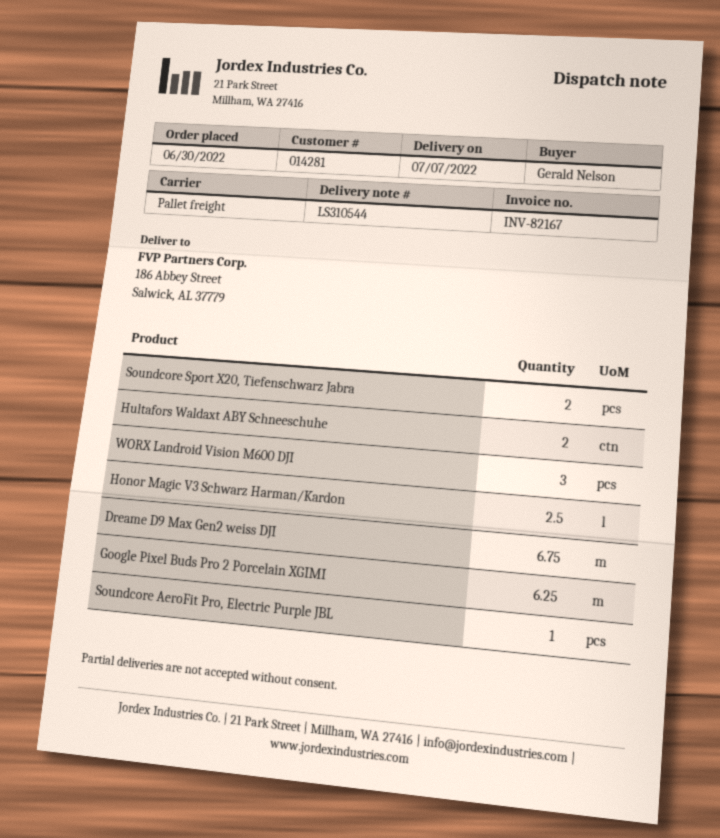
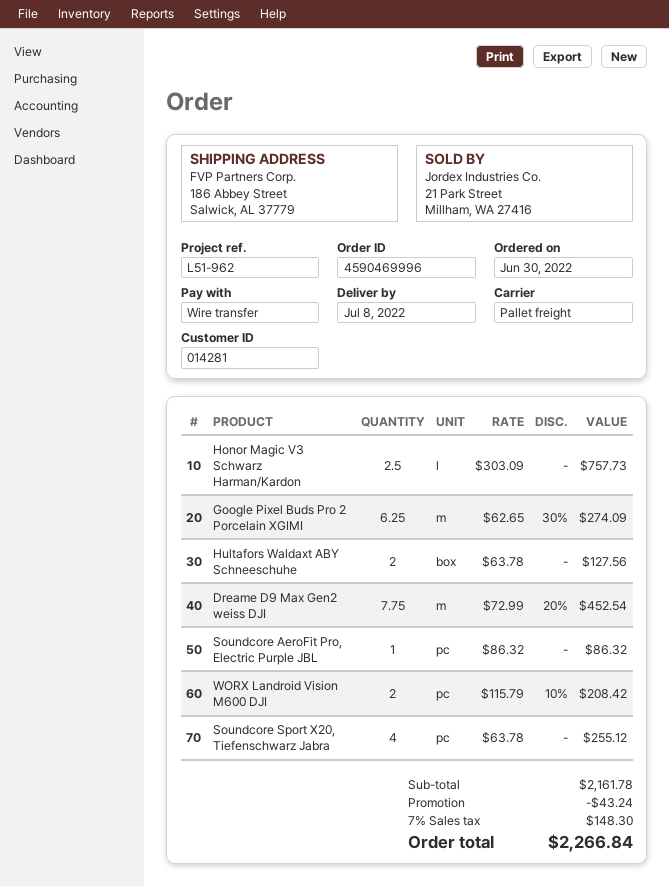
delivery date: 2022-07-07 -> 2022-07-08
Soundcore Sport X20, Tiefenschwarz Jabra: 2 -> 4
WORX Landroid Vision M600 DJI: 3 -> 2
Dreame D9 Max Gen2 weiss DJI: 6.75 -> 7.75

